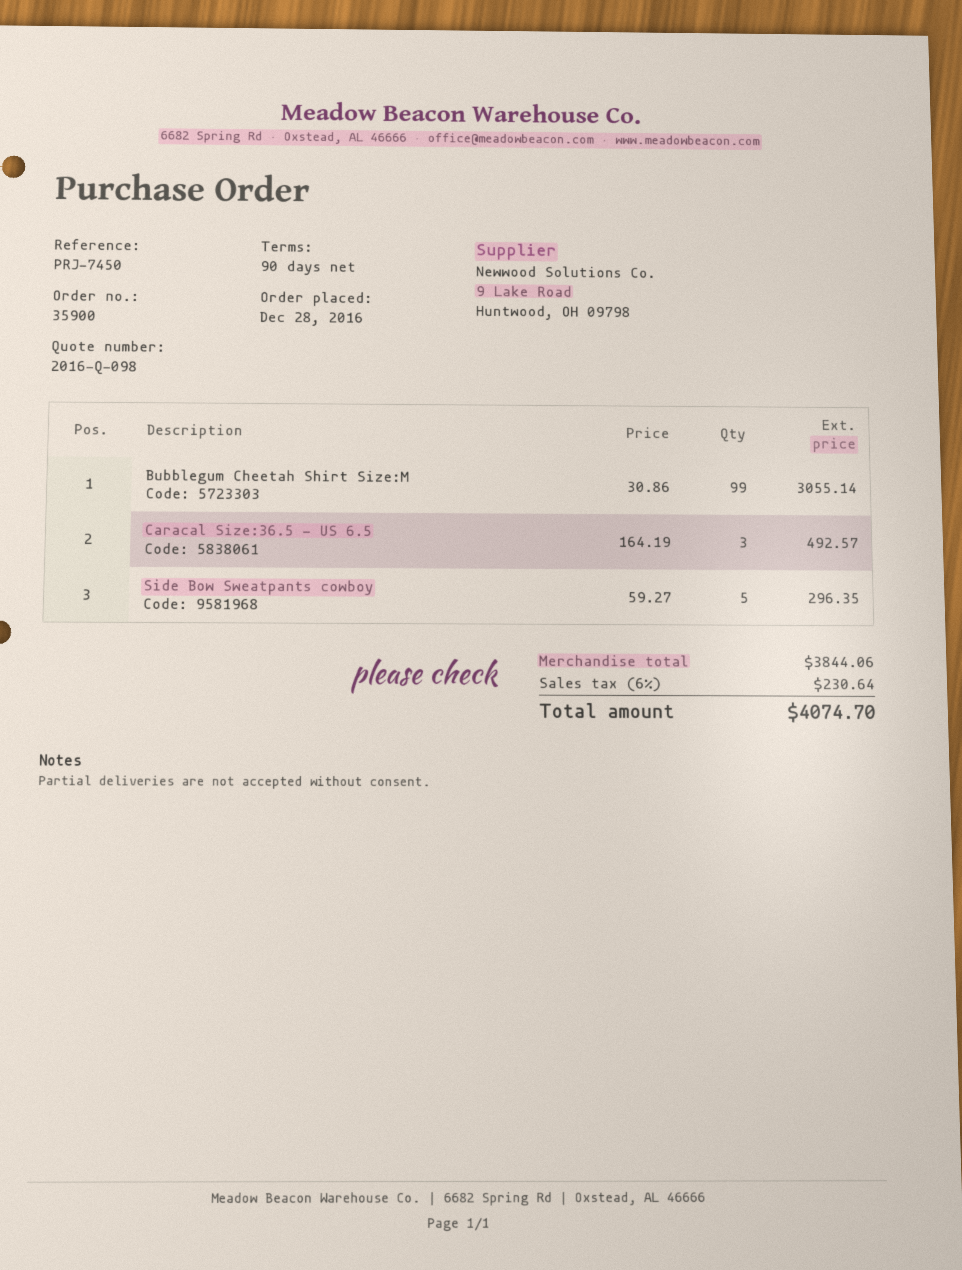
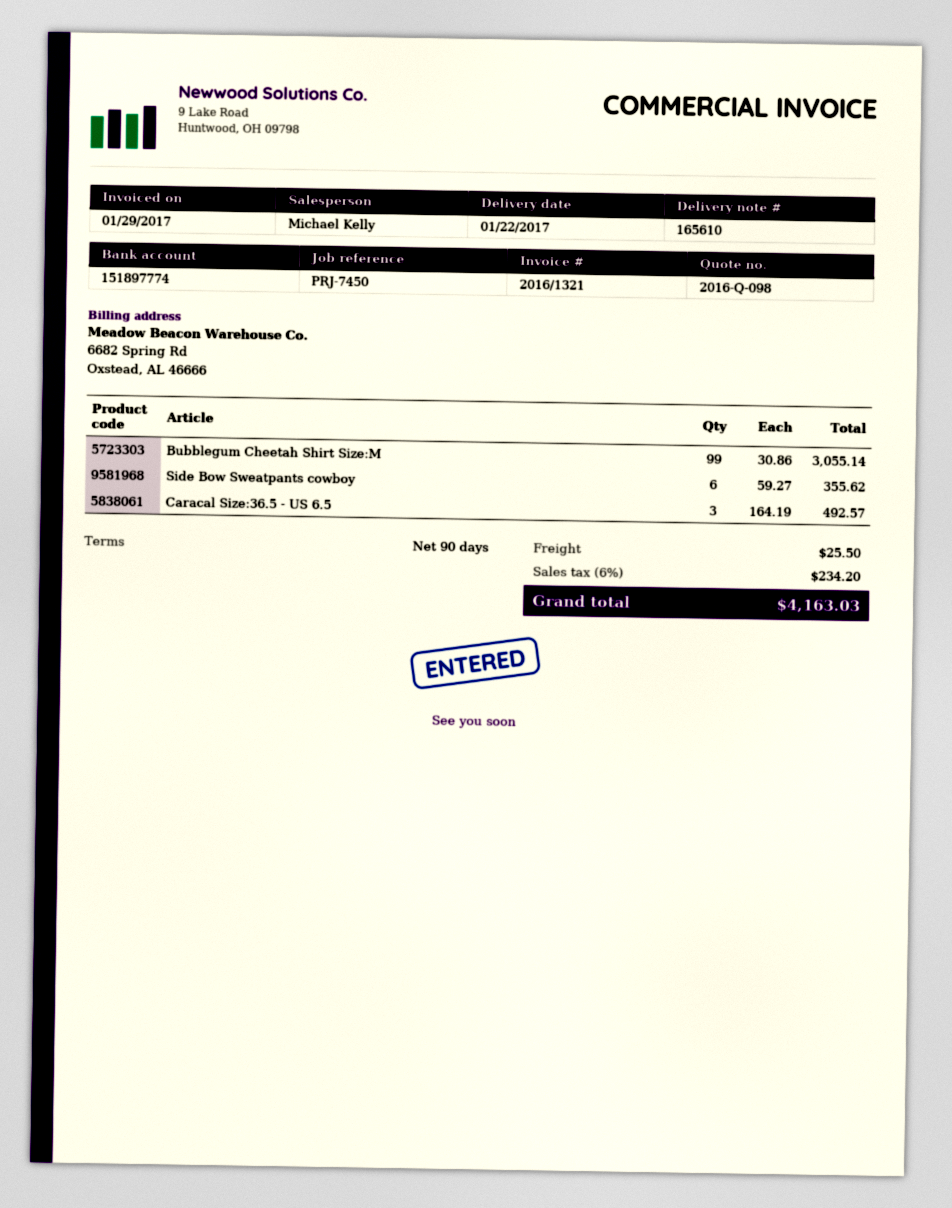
Side Bow Sweatpants cowboy: 5 x 59.27 = 296.35 -> 6 x 59.27 = 355.62
shipping: none -> 25.50
tax: 6% = 230.64 -> 6% = 234.20
total: 4074.70 -> 4163.03

